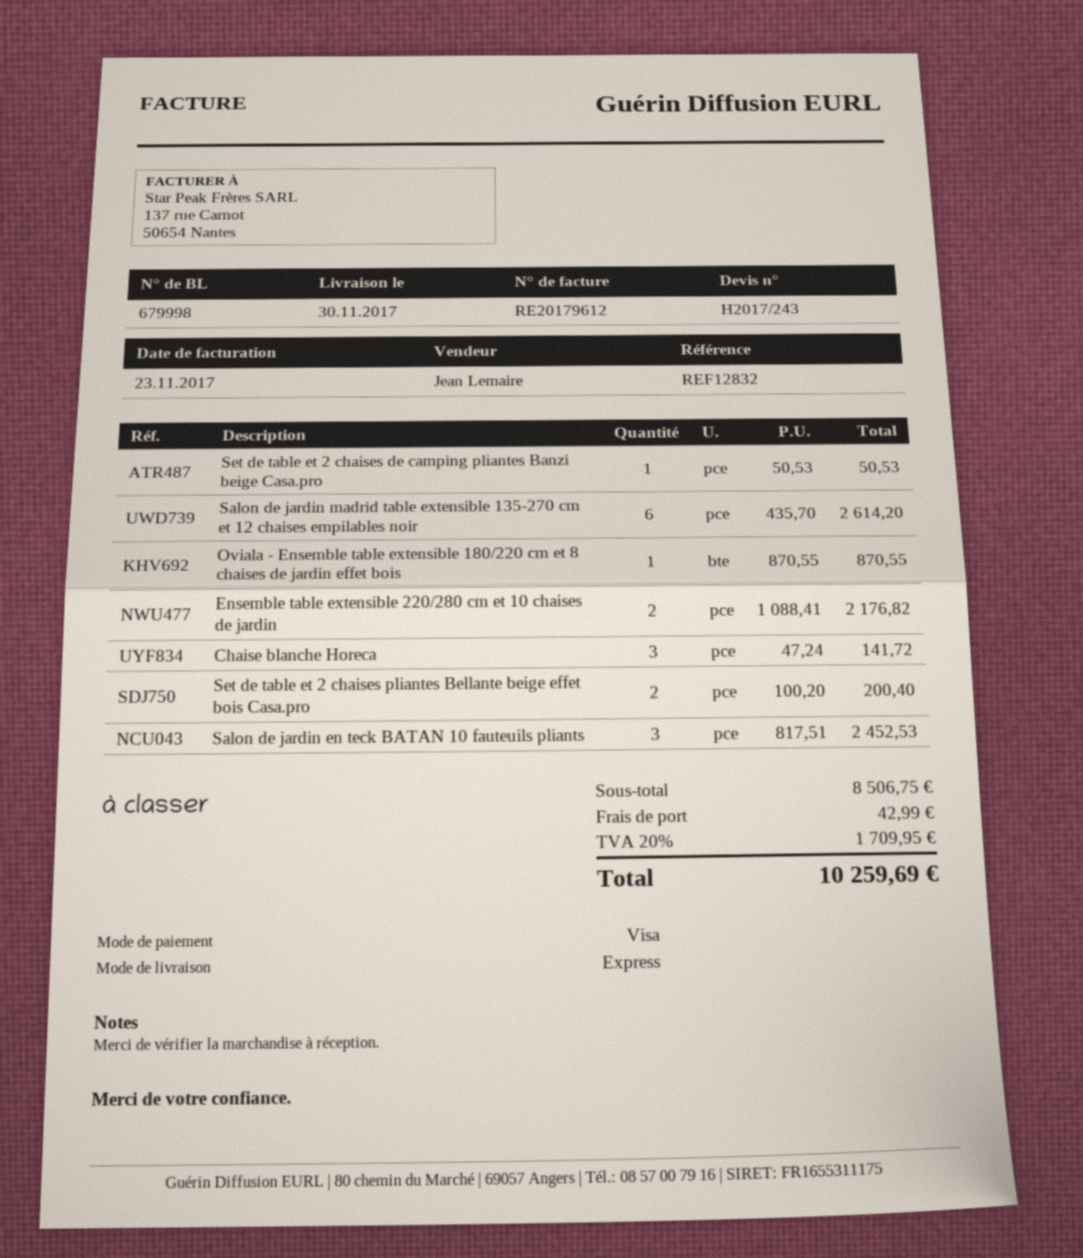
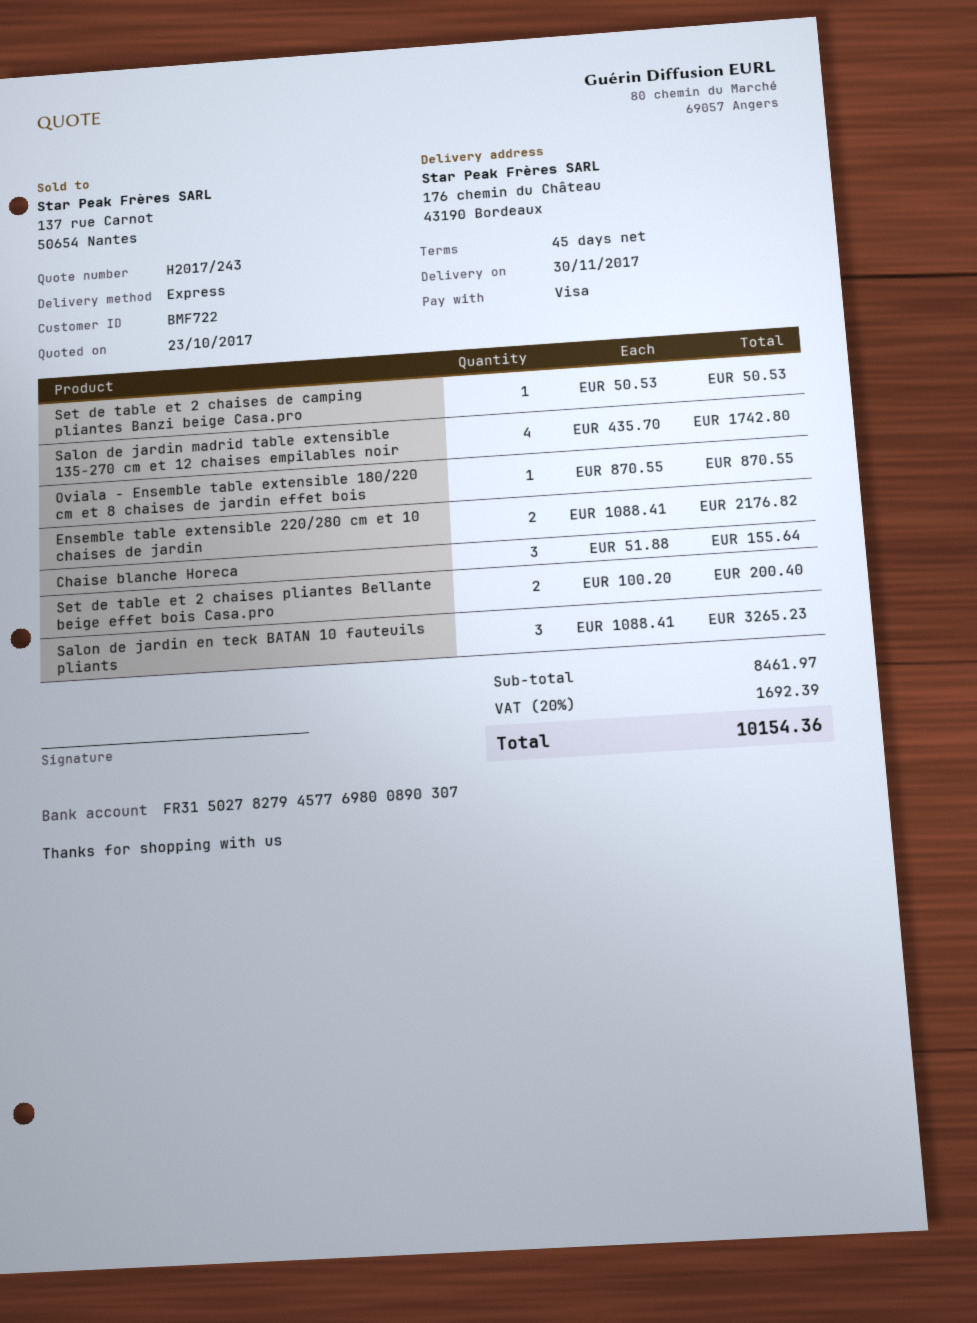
Salon de jardin madrid table extensible 135-270 cm et 12 chaises empilables noir: 6 x 435.70 = 2614.20 -> 4 x 435.70 = 1742.80
Chaise blanche Horeca: 3 x 47.24 = 141.72 -> 3 x 51.88 = 155.64
Salon de jardin en teck BATAN 10 fauteuils pliants: 3 x 817.51 = 2452.53 -> 3 x 1088.41 = 3265.23
subtotal: 8506.75 -> 8461.97
shipping: 42.99 -> none
tax: 20% = 1709.95 -> 20% = 1692.39
total: 10259.69 -> 10154.36

